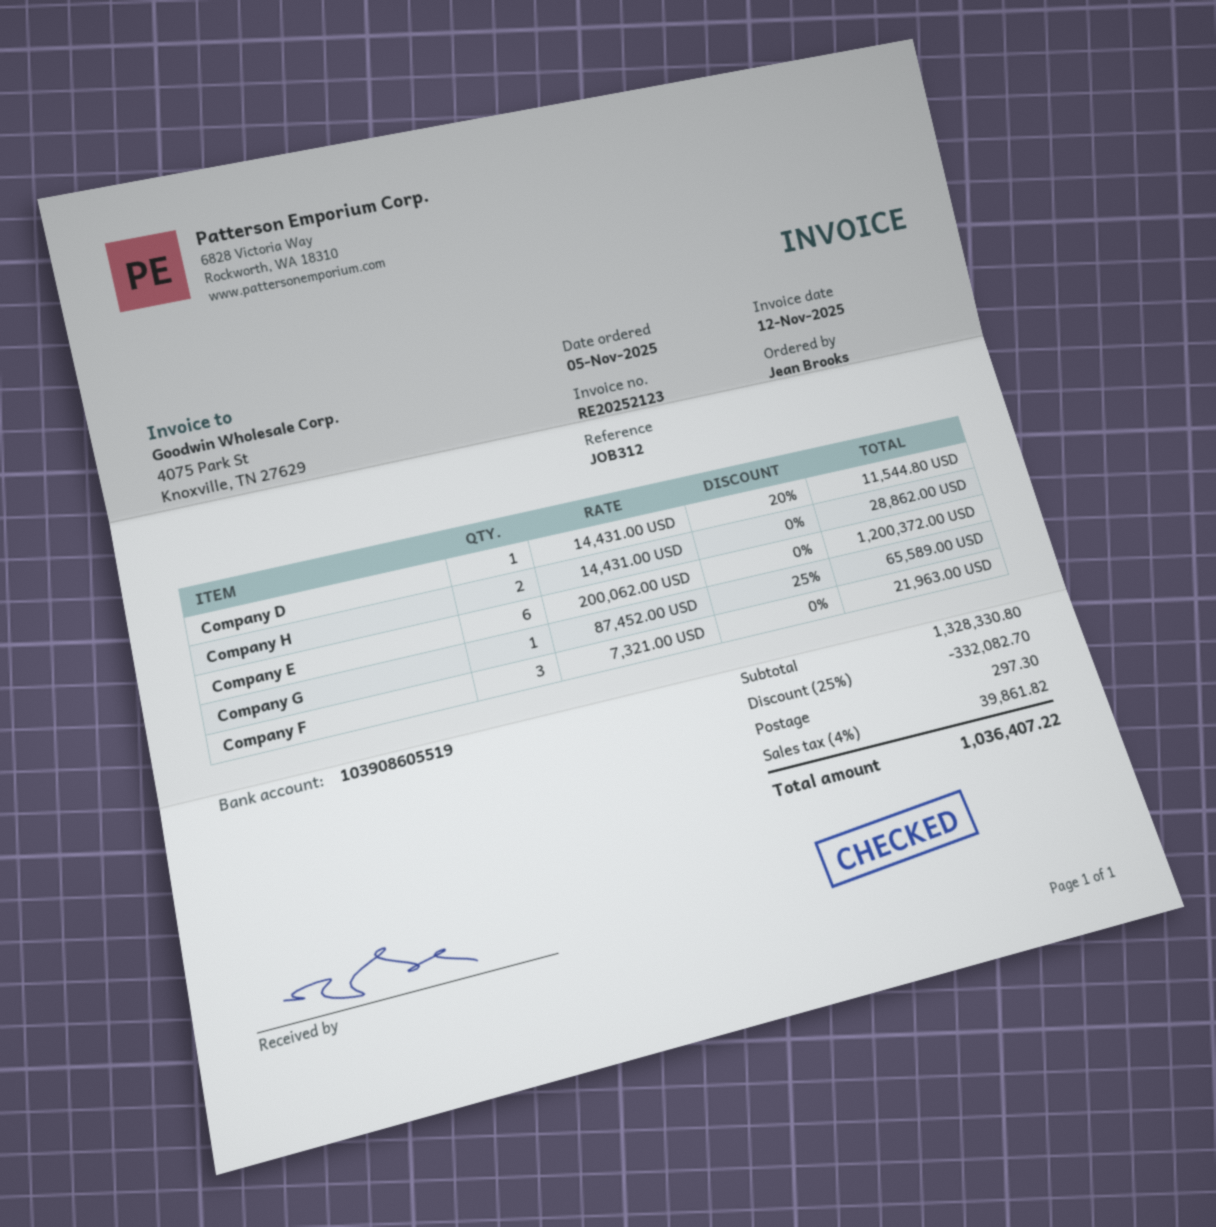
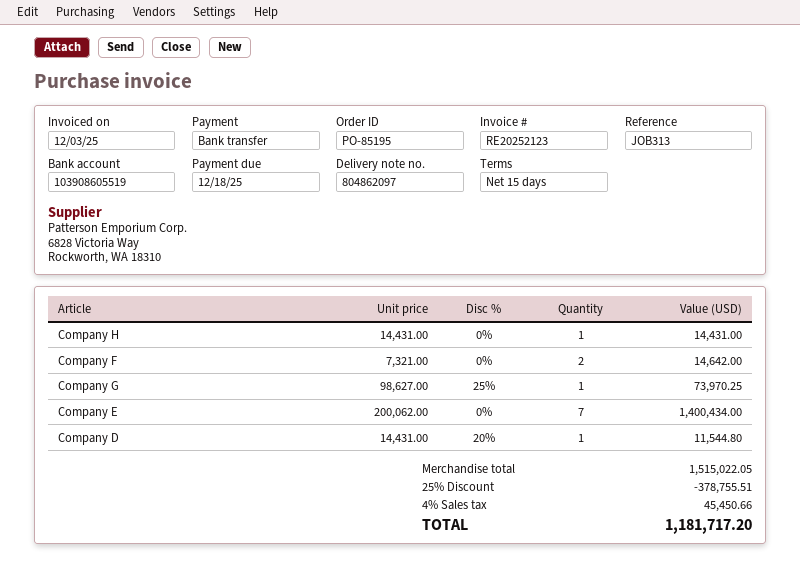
invoice date: 2025-11-12 -> 2025-12-03
reference: JOB312 -> JOB313
Company H: 2 x 14431.00 = 28862.00 -> 1 x 14431.00 = 14431.00
Company E: 6 x 200062.00 = 1200372.00 -> 7 x 200062.00 = 1400434.00
Company G: 1 x 87452.00 - 25% = 65589.00 -> 1 x 98627.00 - 25% = 73970.25
Company F: 3 x 7321.00 = 21963.00 -> 2 x 7321.00 = 14642.00
subtotal: 1328330.80 -> 1515022.05
discount: 25% = 332082.70 -> 25% = 378755.51
shipping: 297.30 -> none
tax: 4% = 39861.82 -> 4% = 45450.66
total: 1036407.22 -> 1181717.20

